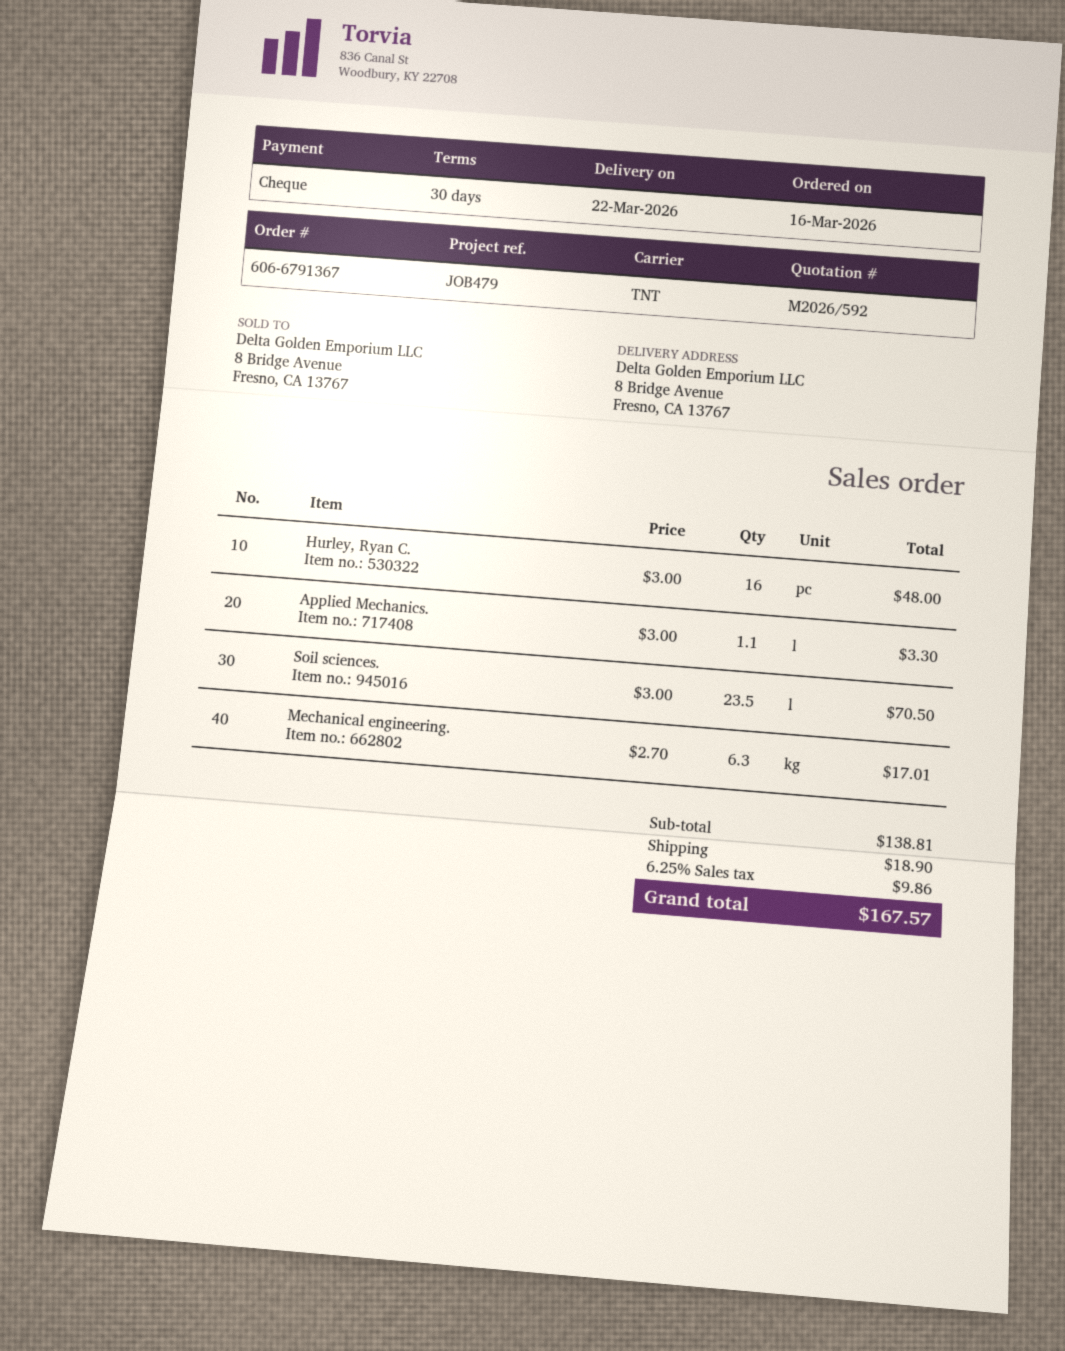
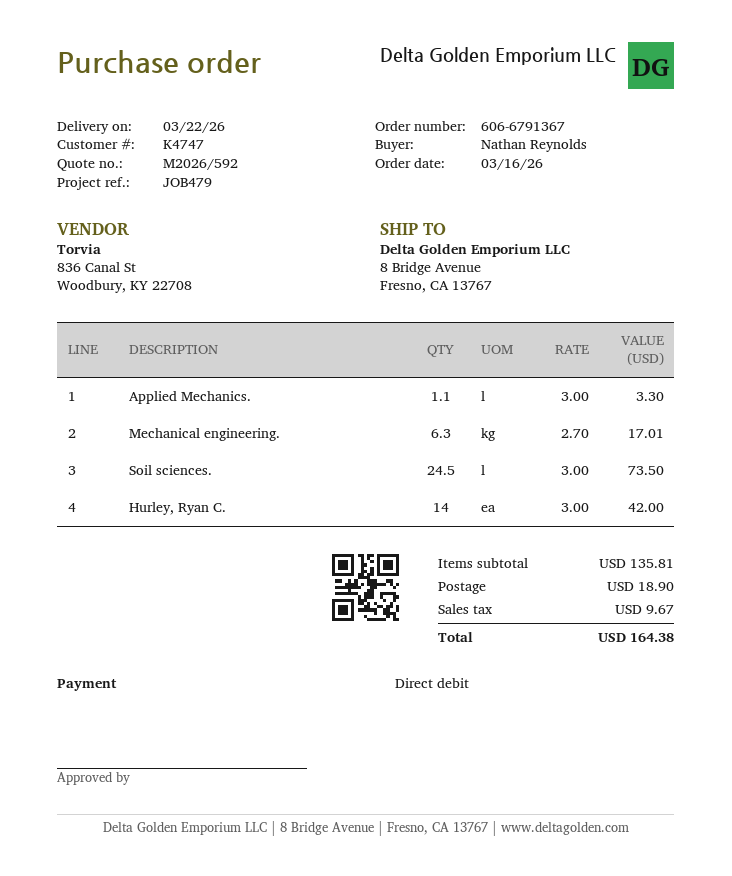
payment method: cheque -> direct debit
Hurley, Ryan C.: 16 x 3.00 = 48.00 -> 14 x 3.00 = 42.00
Soil sciences.: 23.5 x 3.00 = 70.50 -> 24.5 x 3.00 = 73.50
subtotal: 138.81 -> 135.81
tax: 9.86 -> 9.67
total: 167.57 -> 164.38

